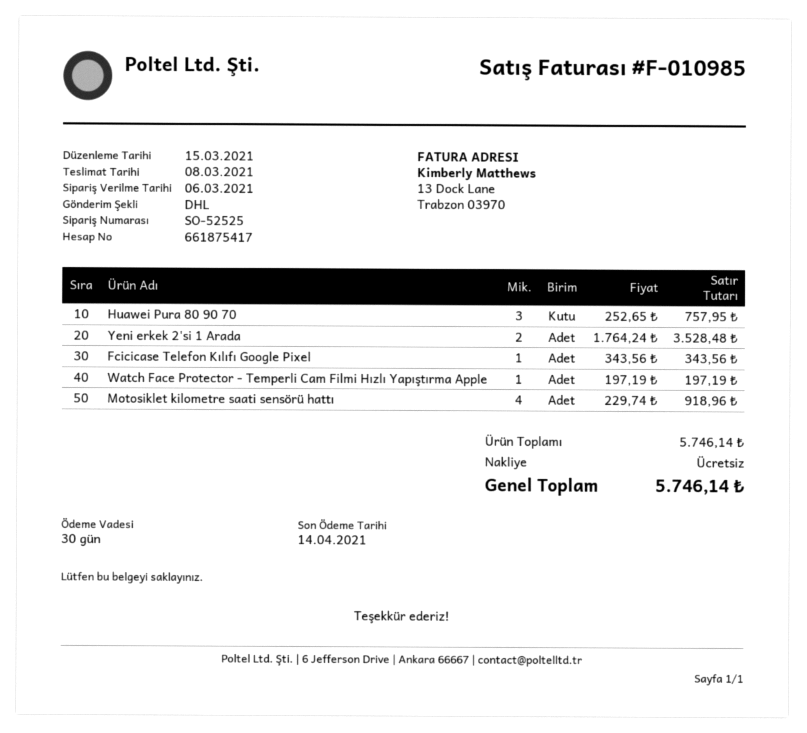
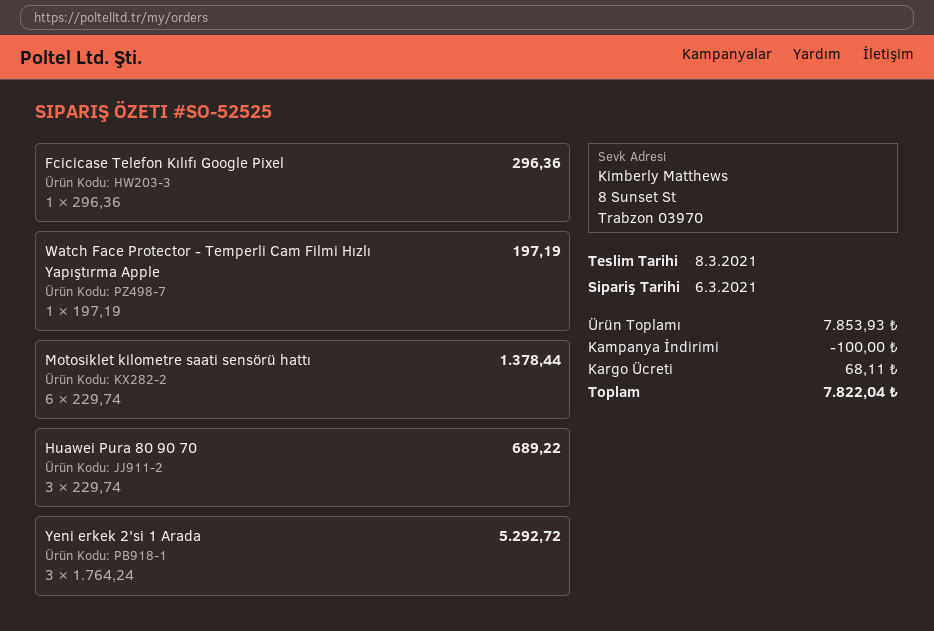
Huawei Pura 80 90 70: 3 x 252.65 = 757.95 -> 3 x 229.74 = 689.22
Yeni erkek 2'si 1 Arada: 2 x 1764.24 = 3528.48 -> 3 x 1764.24 = 5292.72
Fcicicase Telefon Kılıfı Google Pixel: 1 x 343.56 = 343.56 -> 1 x 296.36 = 296.36
Motosiklet kilometre saati sensörü hattı: 4 x 229.74 = 918.96 -> 6 x 229.74 = 1378.44
subtotal: 5746.14 -> 7853.93
discount: none -> 100.00
shipping: 0.00 -> 68.11
total: 5746.14 -> 7822.04

